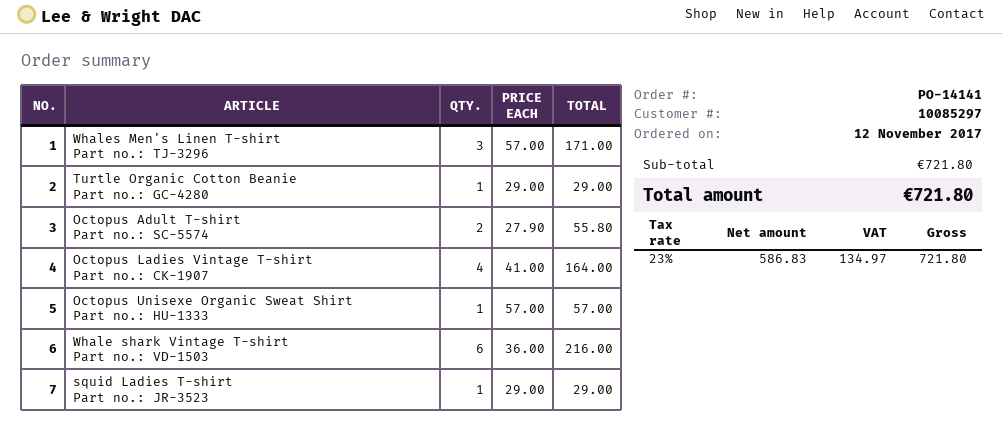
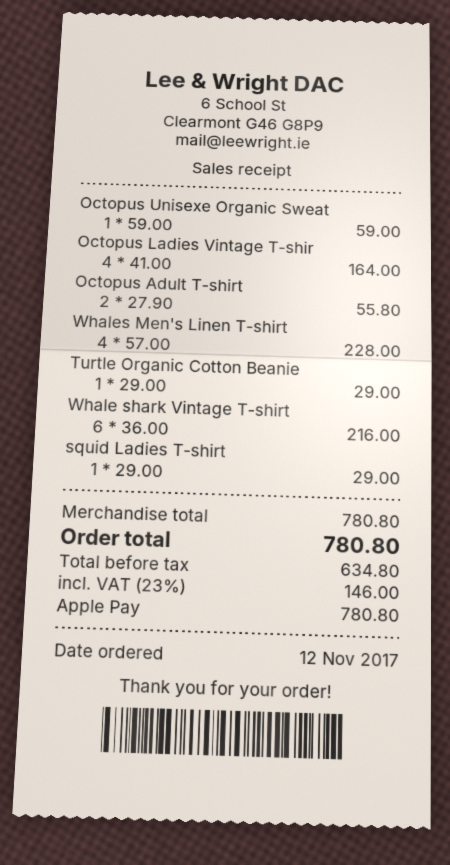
Whales Men's Linen T-shirt: 3 x 57.00 = 171.00 -> 4 x 57.00 = 228.00
Octopus Unisexe Organic Sweat Shirt: 1 x 57.00 = 57.00 -> 1 x 59.00 = 59.00
subtotal: 721.80 -> 780.80
net: 586.83 -> 634.80
tax: 23% = 134.97 -> 23% = 146.00
total: 721.80 -> 780.80

